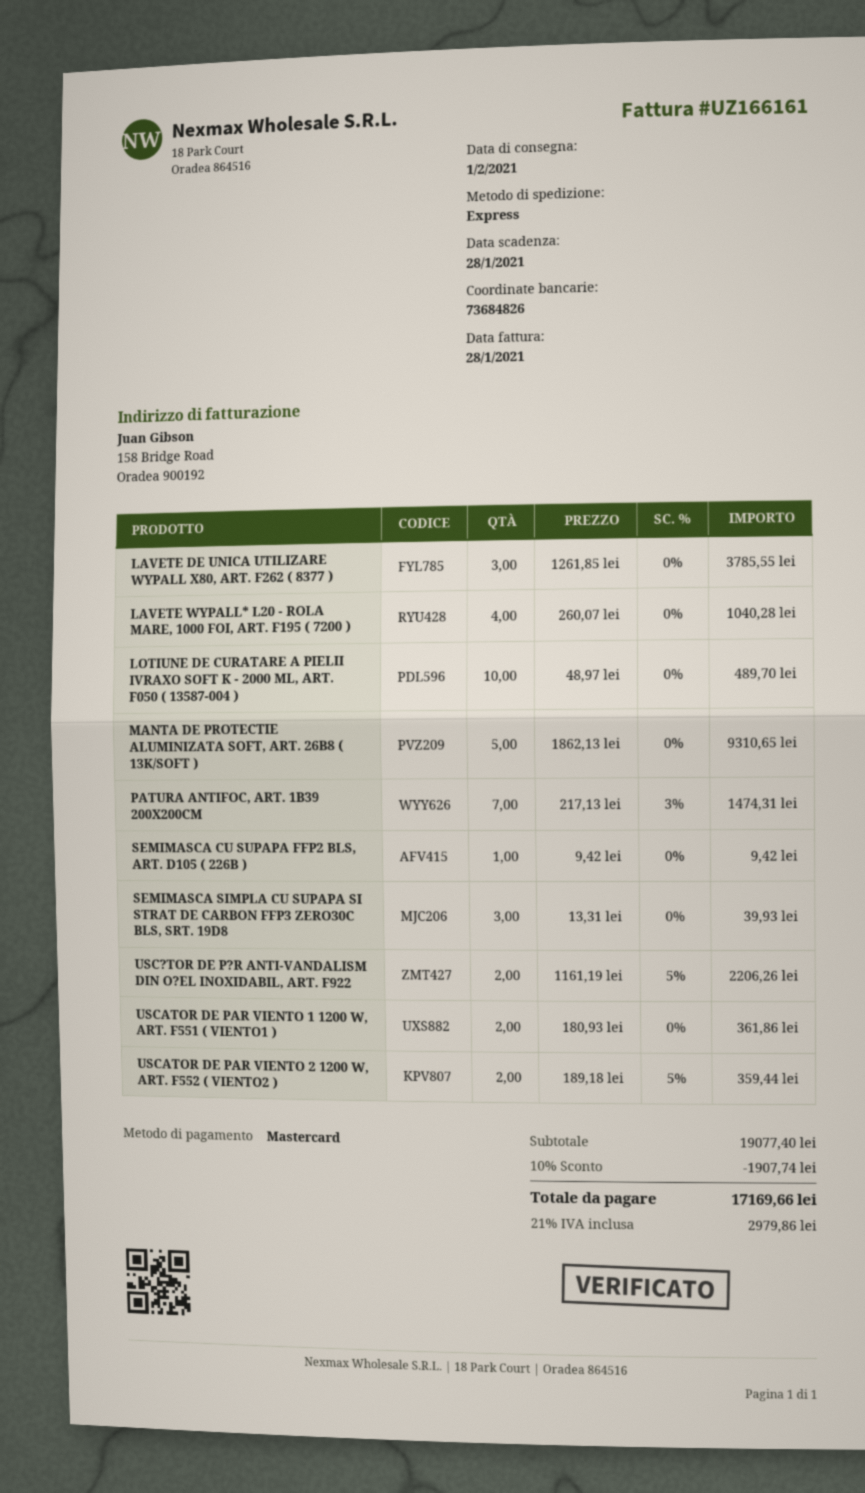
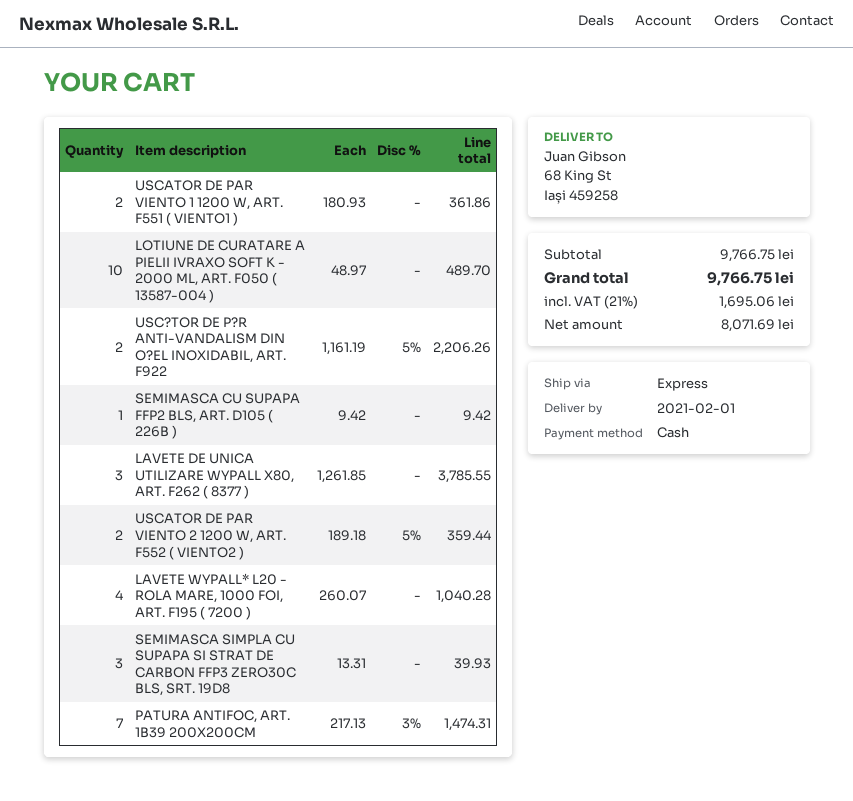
payment method: Mastercard -> cash
MANTA DE PROTECTIE ALUMINIZATA SOFT, ART. 26B8 ( 13K/SOFT ): 5 x 1862.13 = 9310.65 -> none
subtotal: 19077.40 -> 9766.75
discount: 10% = 1907.74 -> none
tax: 21% = 2979.86 -> 21% = 1695.06
total: 17169.66 -> 9766.75

